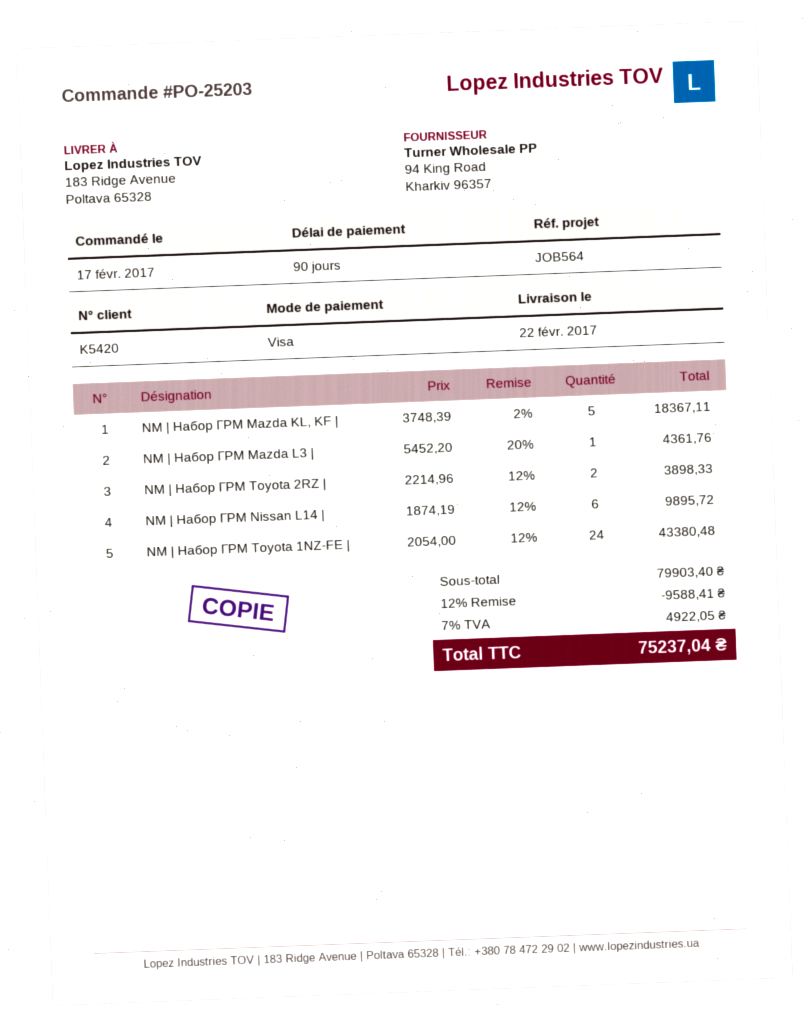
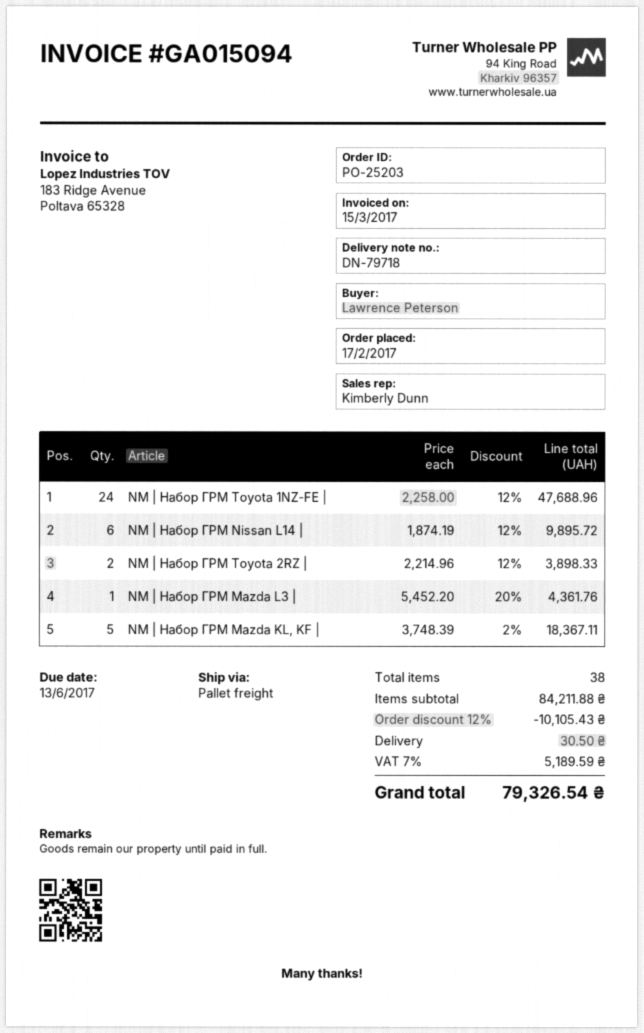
NM | Набор ГРМ Toyota 1NZ-FE |: 24 x 2054.00 - 12% = 43380.48 -> 24 x 2258.00 - 12% = 47688.96
subtotal: 79903.40 -> 84211.88
discount: 12% = 9588.41 -> 12% = 10105.43
shipping: none -> 30.50
tax: 7% = 4922.05 -> 7% = 5189.59
total: 75237.04 -> 79326.54

